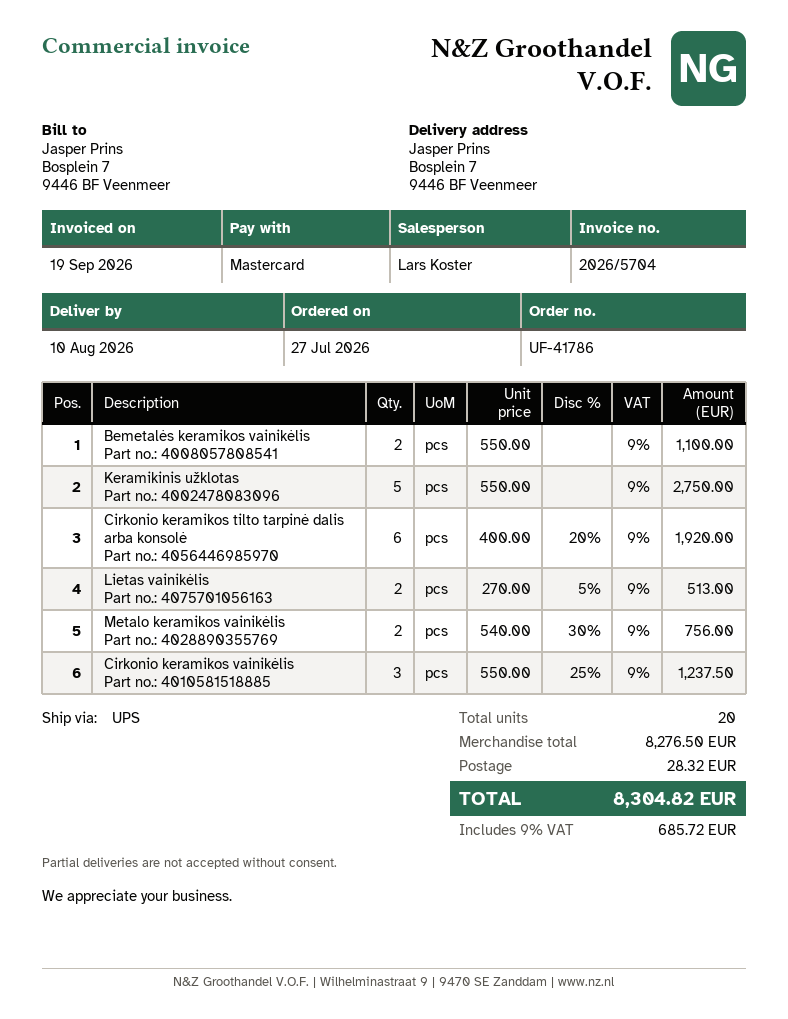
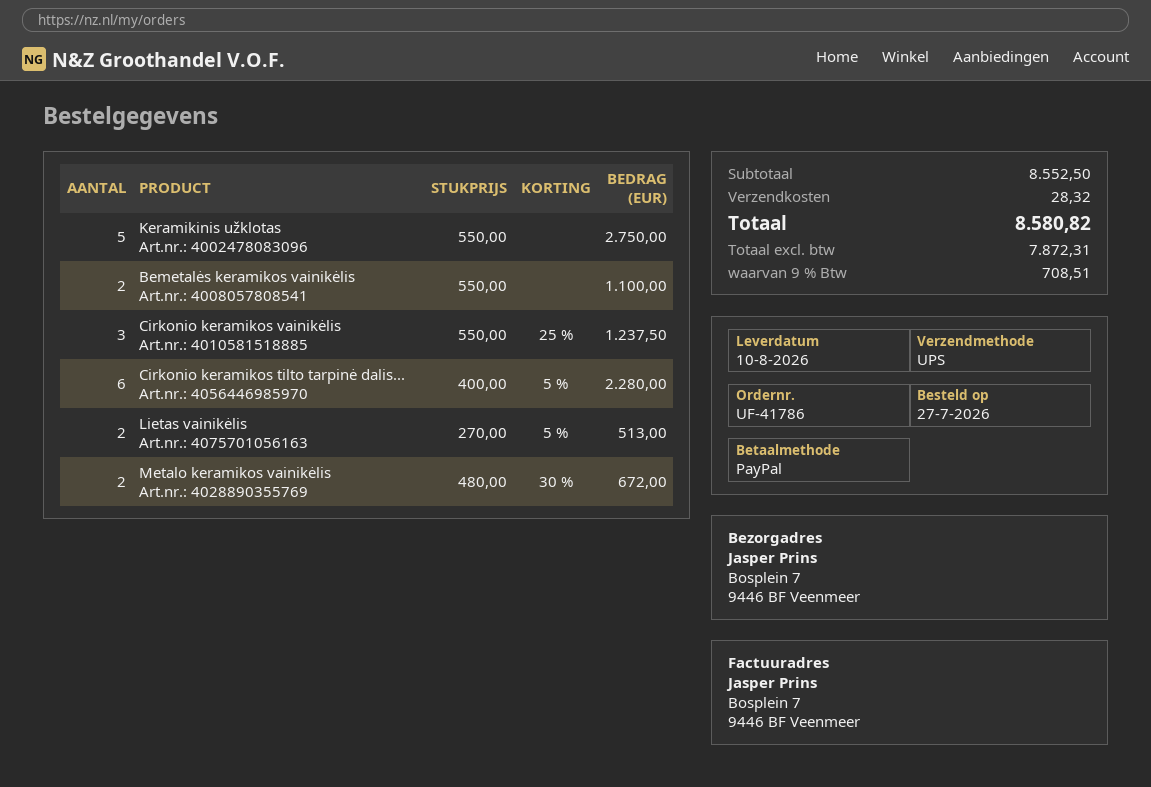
payment method: Mastercard -> PayPal
Cirkonio keramikos tilto tarpinė dalis arba konsolė: 6 x 400.00 - 20% = 1920.00 -> 6 x 400.00 - 5% = 2280.00
Metalo keramikos vainikėlis: 2 x 540.00 - 30% = 756.00 -> 2 x 480.00 - 30% = 672.00
subtotal: 8276.50 -> 8552.50
tax: 9% = 685.72 -> 9% = 708.51
total: 8304.82 -> 8580.82

